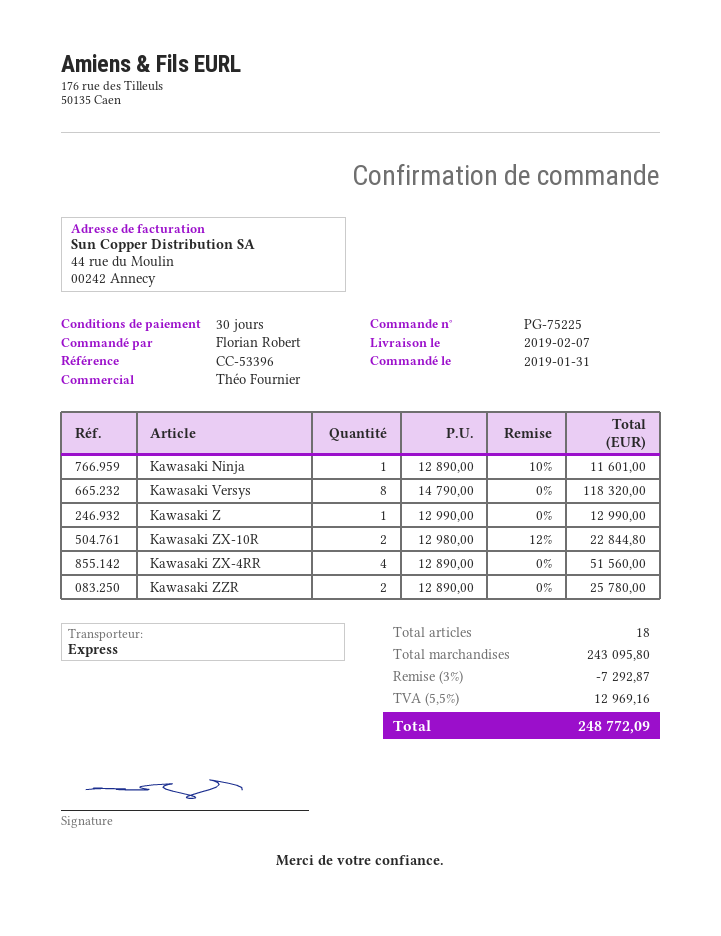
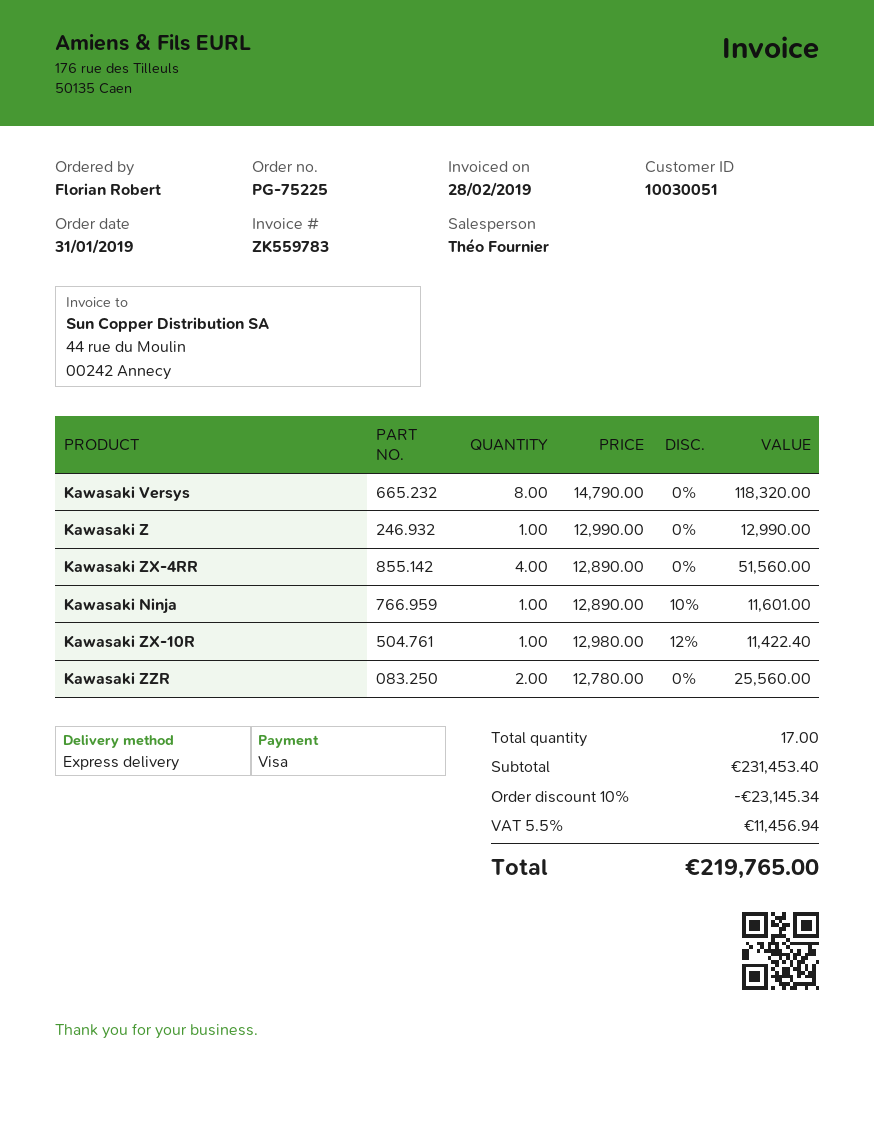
Kawasaki ZX-10R: 2 x 12980.00 - 12% = 22844.80 -> 1 x 12980.00 - 12% = 11422.40
Kawasaki ZZR: 2 x 12890.00 = 25780.00 -> 2 x 12780.00 = 25560.00
total quantity: 18 -> 17
subtotal: 243095.80 -> 231453.40
discount: 3% = 7292.87 -> 10% = 23145.34
tax: 5.5% = 12969.16 -> 5.5% = 11456.94
total: 248772.09 -> 219765.00

